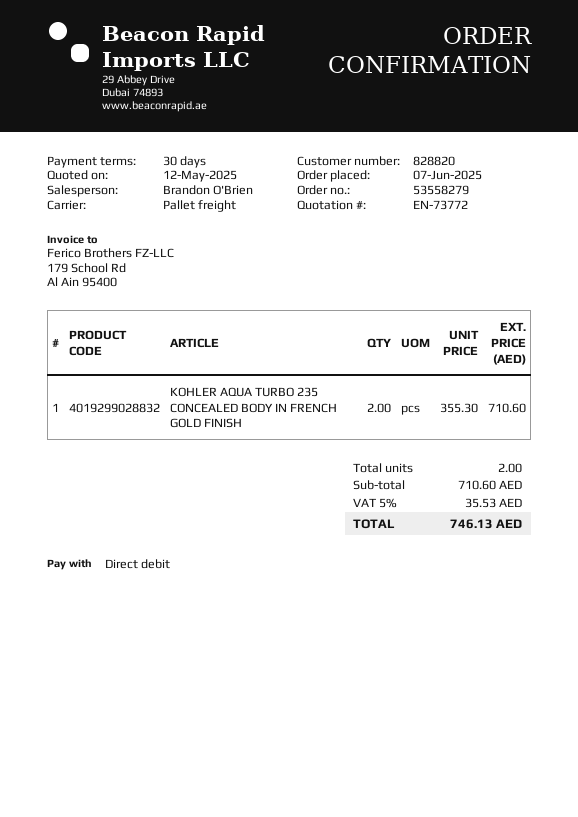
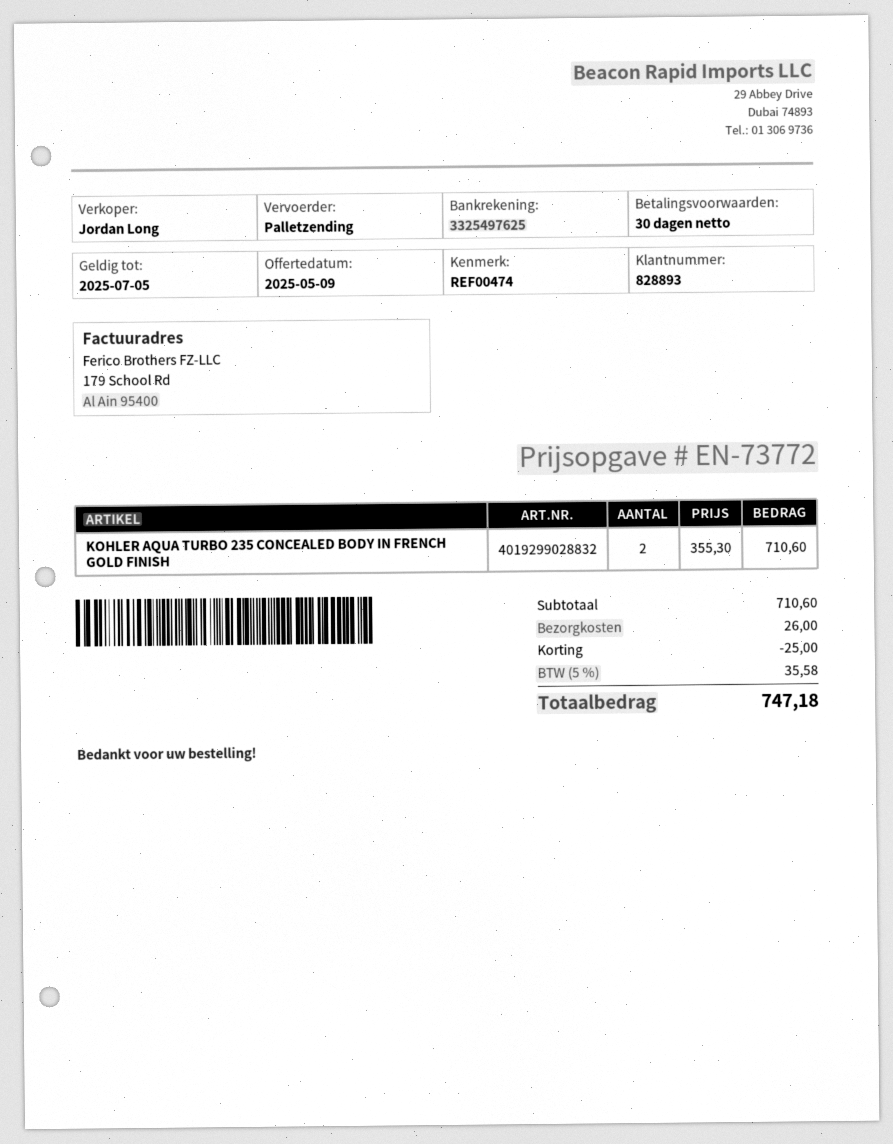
quote date: 2025-05-12 -> 2025-05-09
customer number: 828820 -> 828893
sales rep: Brandon O'Brien -> Jordan Long
discount: none -> 25.00
shipping: none -> 26.00
tax: 5% = 35.53 -> 5% = 35.58
total: 746.13 -> 747.18

